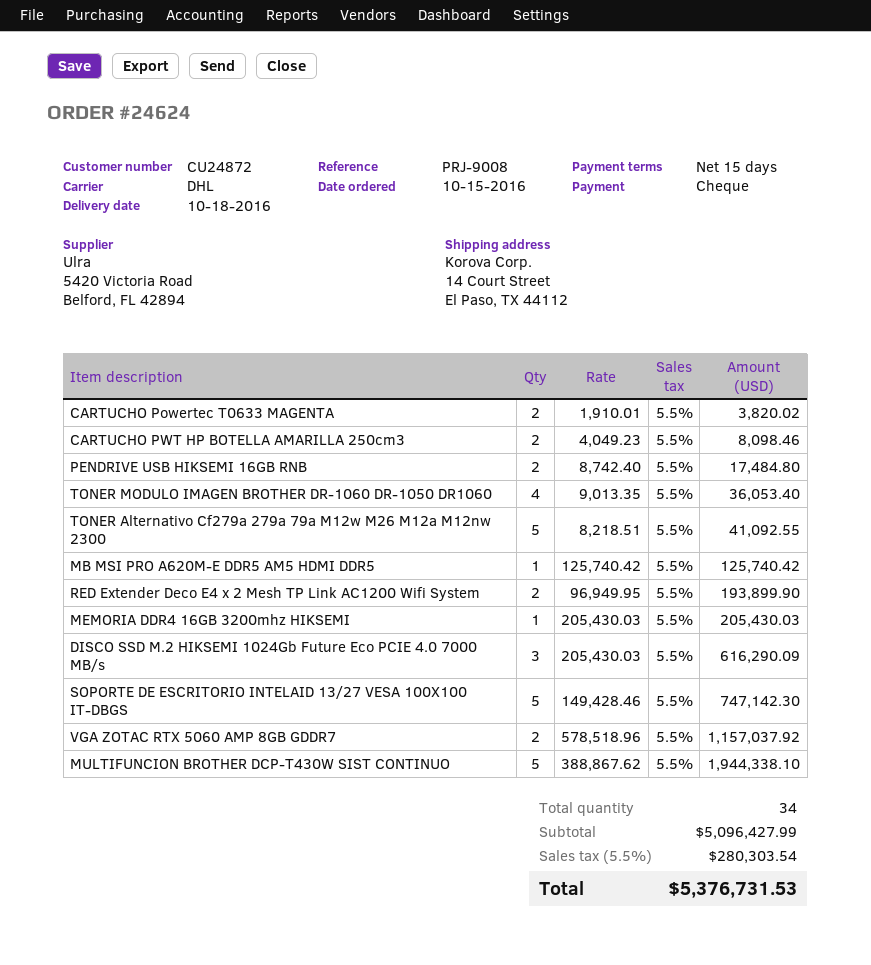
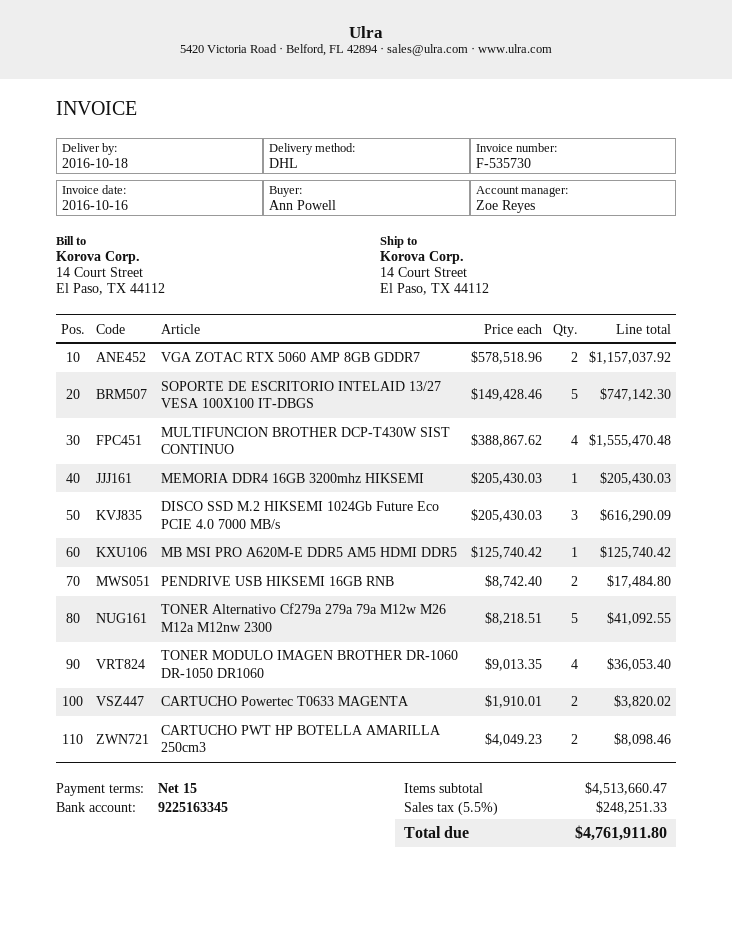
RED Extender Deco E4 x 2 Mesh TP Link AC1200 Wifi System: 2 x 96949.95 = 193899.90 -> none
MULTIFUNCION BROTHER DCP-T430W SIST CONTINUO: 5 x 388867.62 = 1944338.10 -> 4 x 388867.62 = 1555470.48
subtotal: 5096427.99 -> 4513660.47
tax: 5.5% = 280303.54 -> 5.5% = 248251.33
total: 5376731.53 -> 4761911.80

